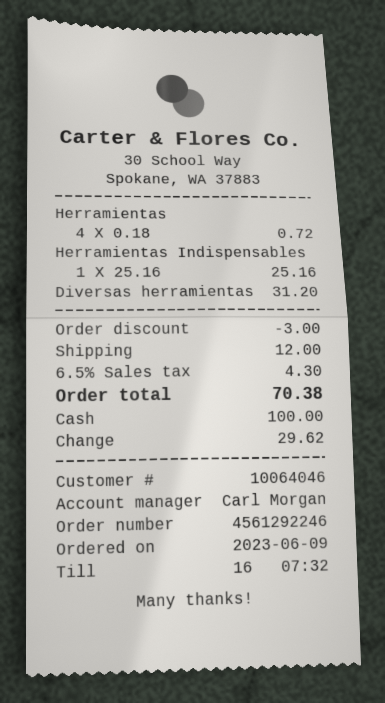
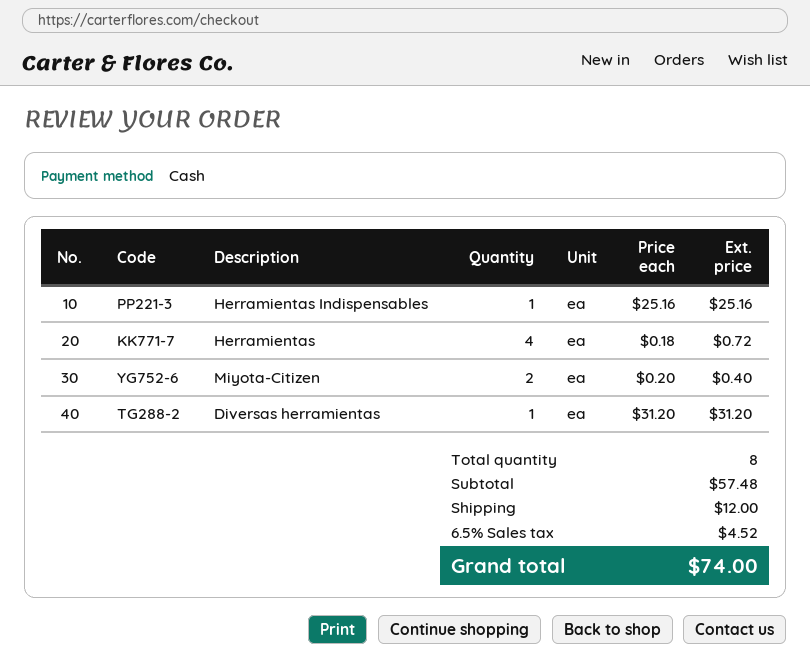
Miyota-Citizen: none -> 2 x 0.20 = 0.40
discount: 3.00 -> none
tax: 6.5% = 4.30 -> 6.5% = 4.52
total: 70.38 -> 74.00

